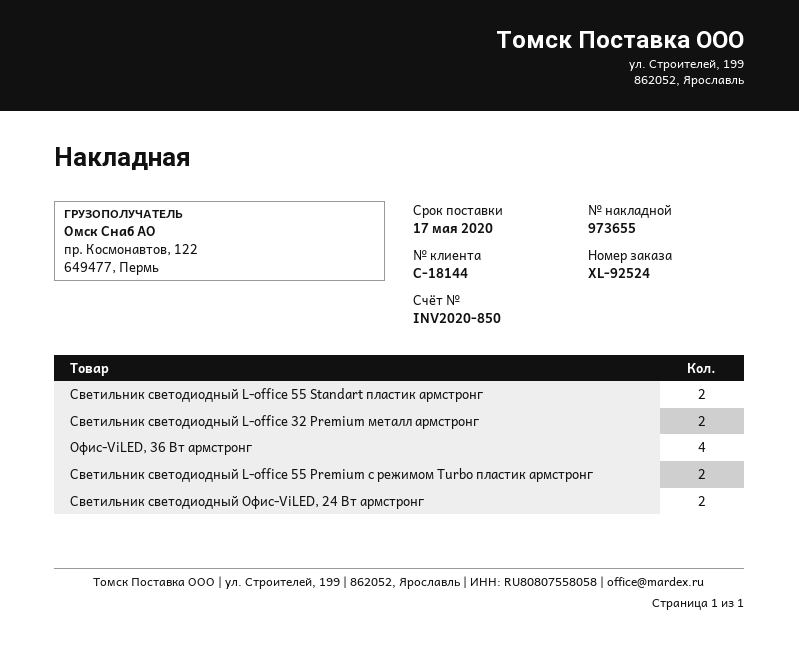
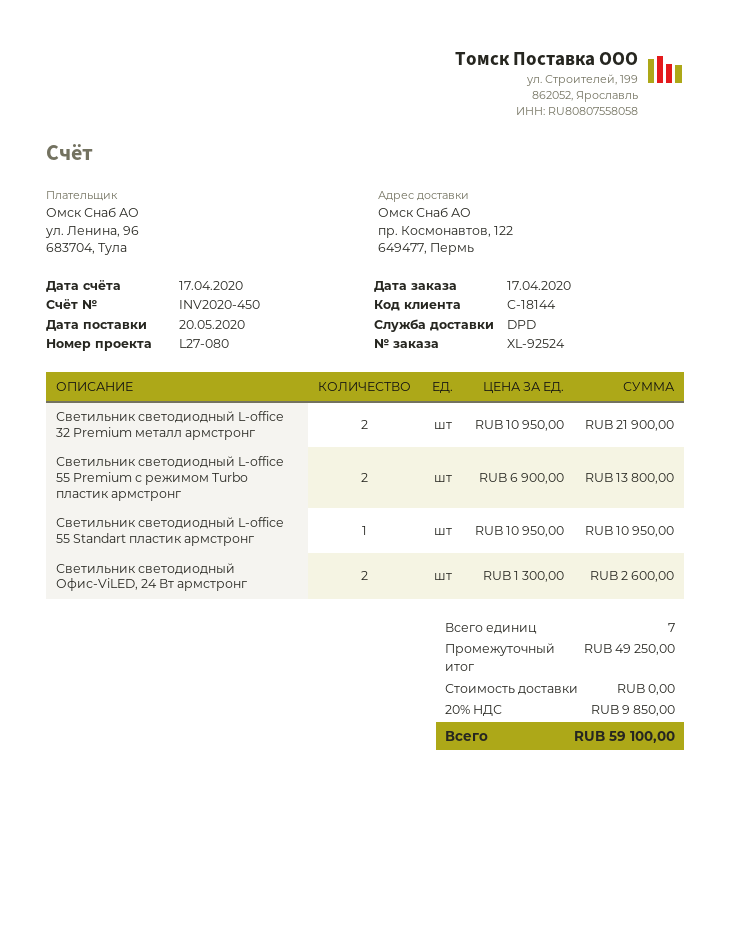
delivery date: 2020-05-17 -> 2020-05-20
invoice number: INV2020-850 -> INV2020-450
Светильник светодиодный L-office 55 Standart пластик армстронг: 2 -> 1
Офис-ViLED, 36 Вт армстронг: 4 -> none

